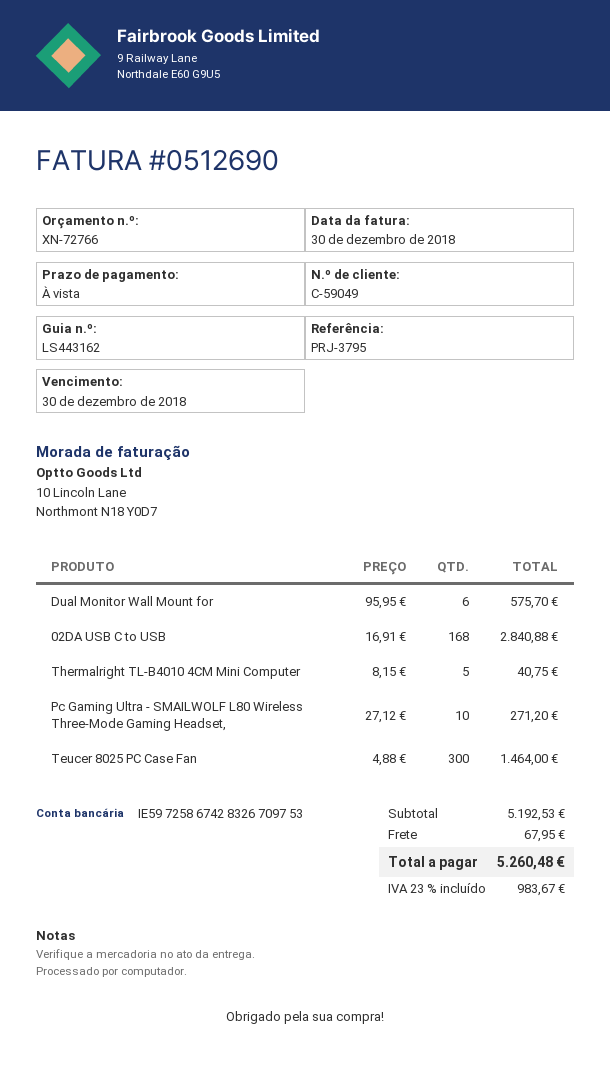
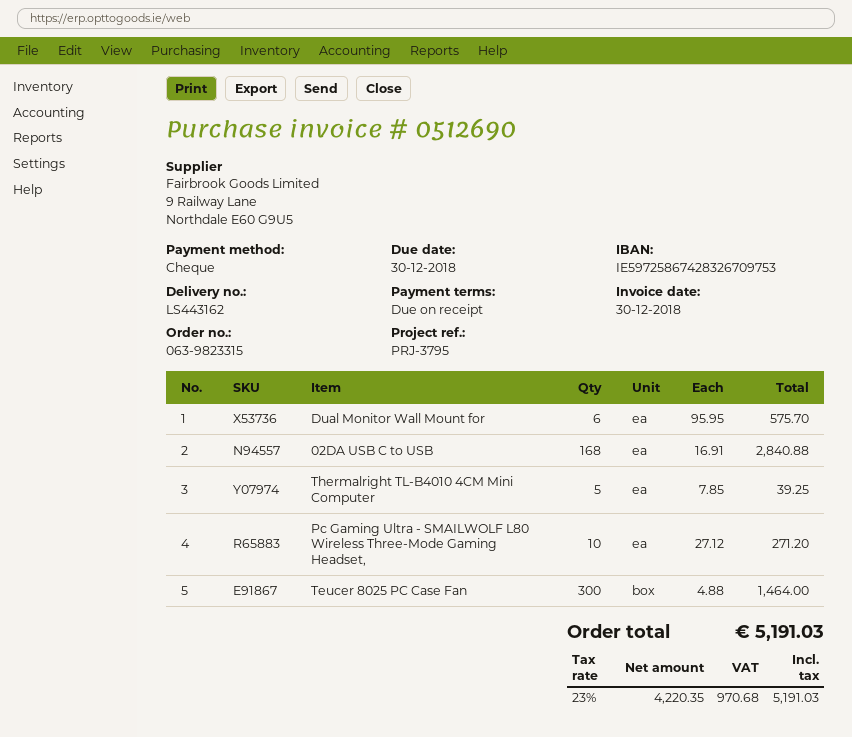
Thermalright TL-B4010 4CM Mini Computer: 5 x 8.15 = 40.75 -> 5 x 7.85 = 39.25
shipping: 67.95 -> none
tax: 23% = 983.67 -> 23% = 970.68
total: 5260.48 -> 5191.03

